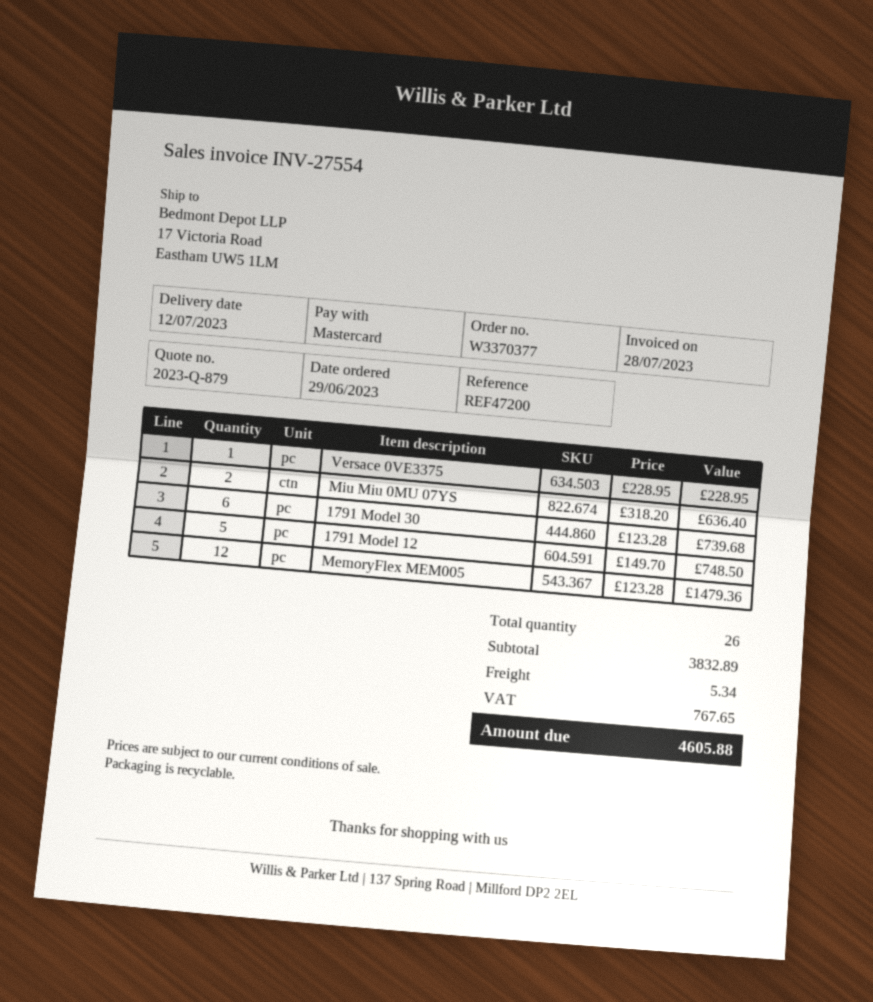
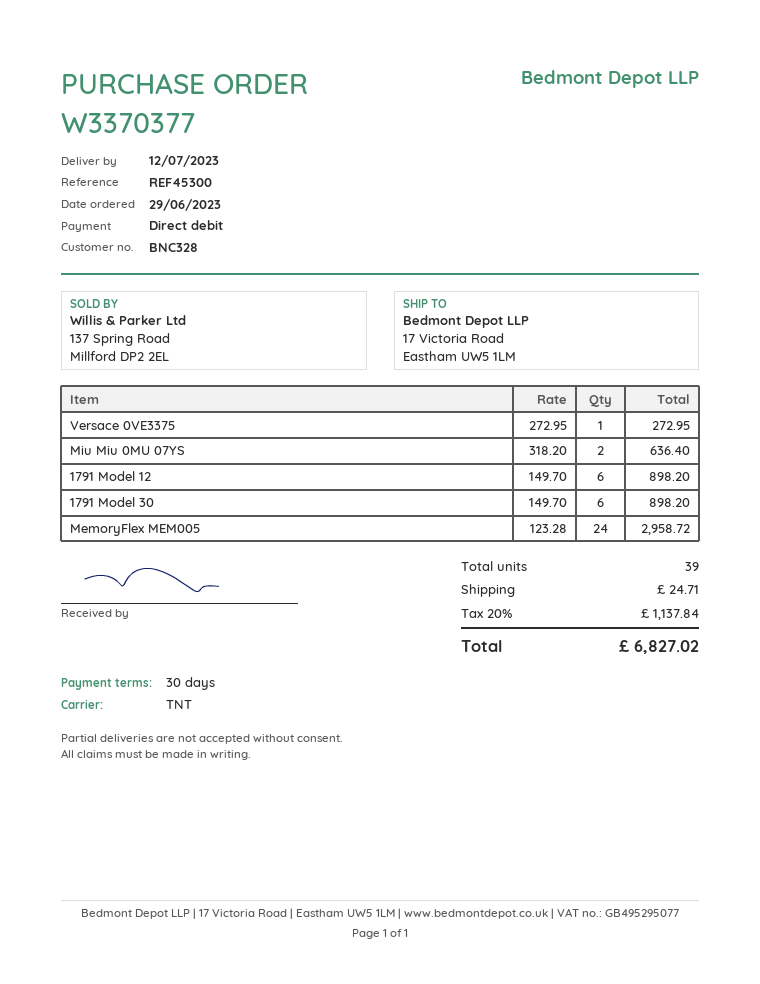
reference: REF47200 -> REF45300
payment method: Mastercard -> direct debit
Versace 0VE3375: 1 x 228.95 = 228.95 -> 1 x 272.95 = 272.95
1791 Model 30: 6 x 123.28 = 739.68 -> 6 x 149.70 = 898.20
1791 Model 12: 5 x 149.70 = 748.50 -> 6 x 149.70 = 898.20
MemoryFlex MEM005: 12 x 123.28 = 1479.36 -> 24 x 123.28 = 2958.72
total quantity: 26 -> 39
shipping: 5.34 -> 24.71
tax: 767.65 -> 1137.84
total: 4605.88 -> 6827.02

